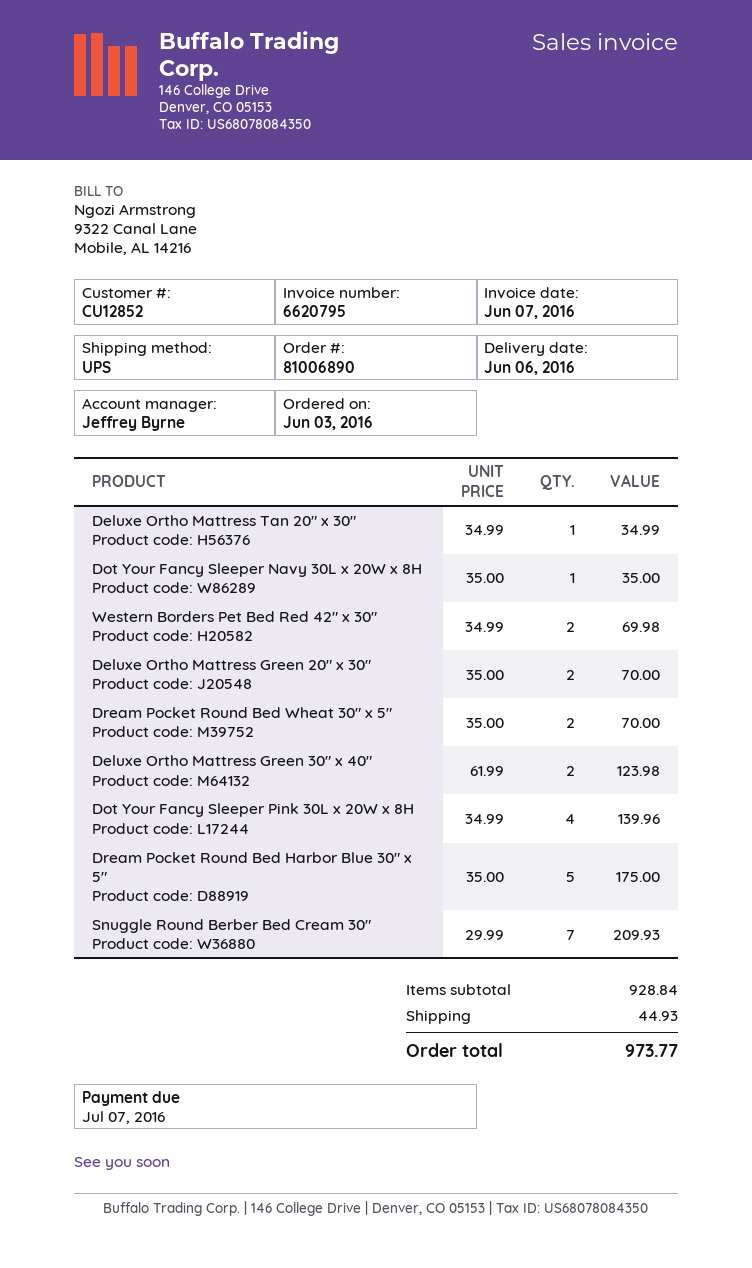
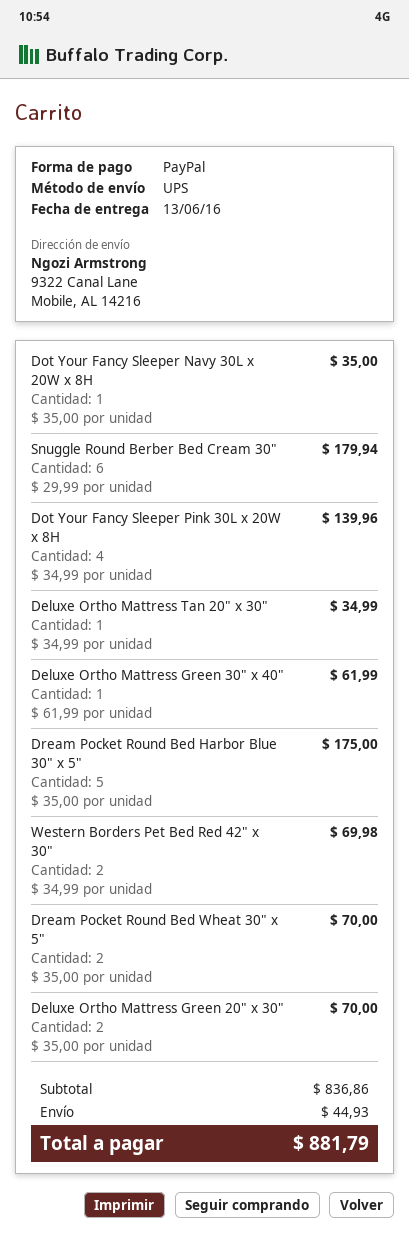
delivery date: 2016-06-06 -> 2016-06-13
Deluxe Ortho Mattress Green 30" x 40": 2 x 61.99 = 123.98 -> 1 x 61.99 = 61.99
Snuggle Round Berber Bed Cream 30": 7 x 29.99 = 209.93 -> 6 x 29.99 = 179.94
subtotal: 928.84 -> 836.86
total: 973.77 -> 881.79

